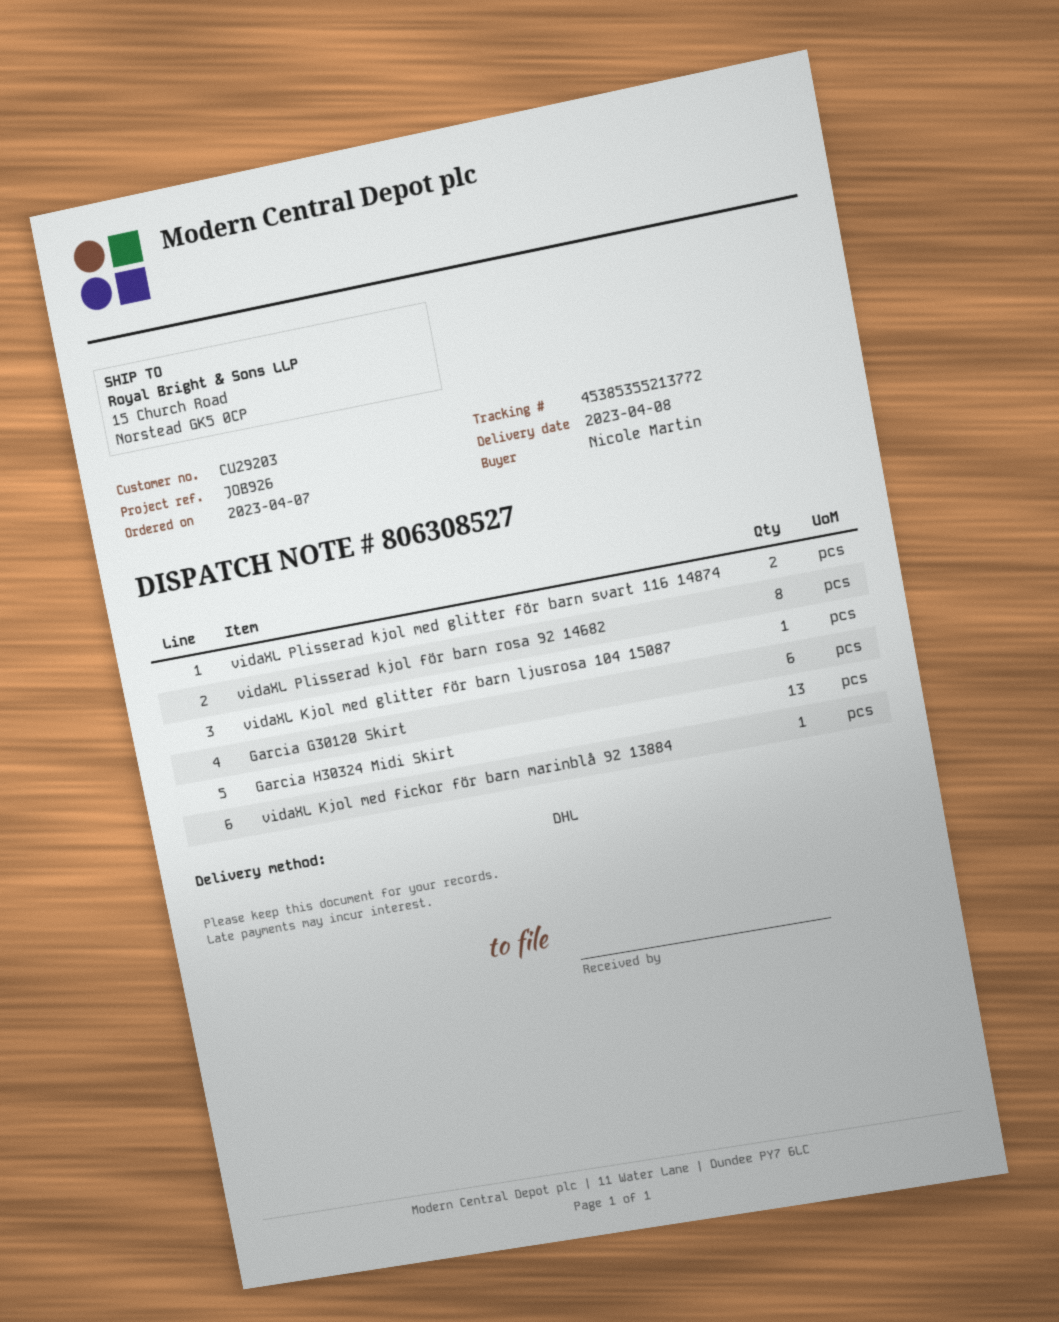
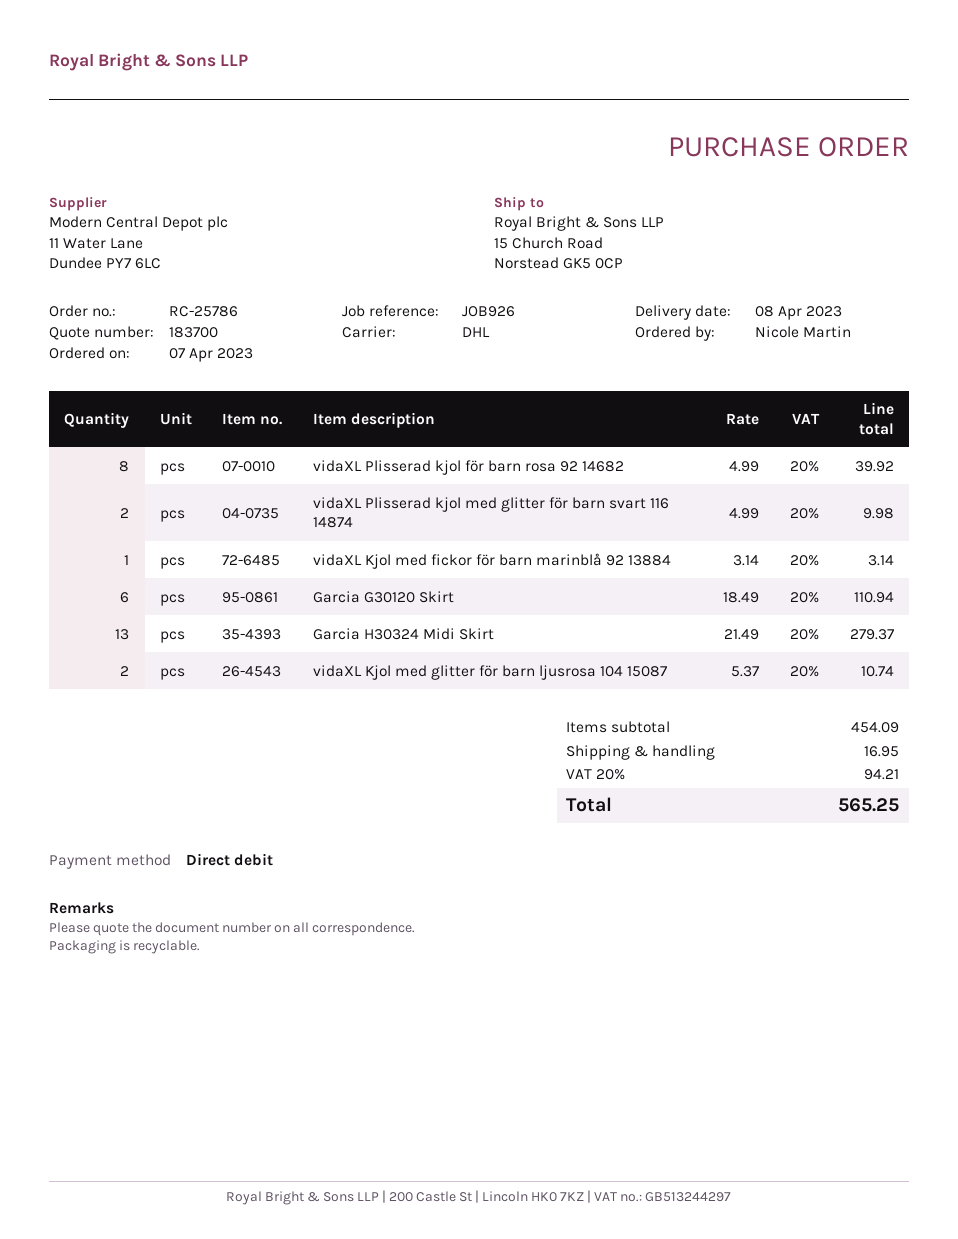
vidaXL Kjol med glitter för barn ljusrosa 104 15087: 1 -> 2

